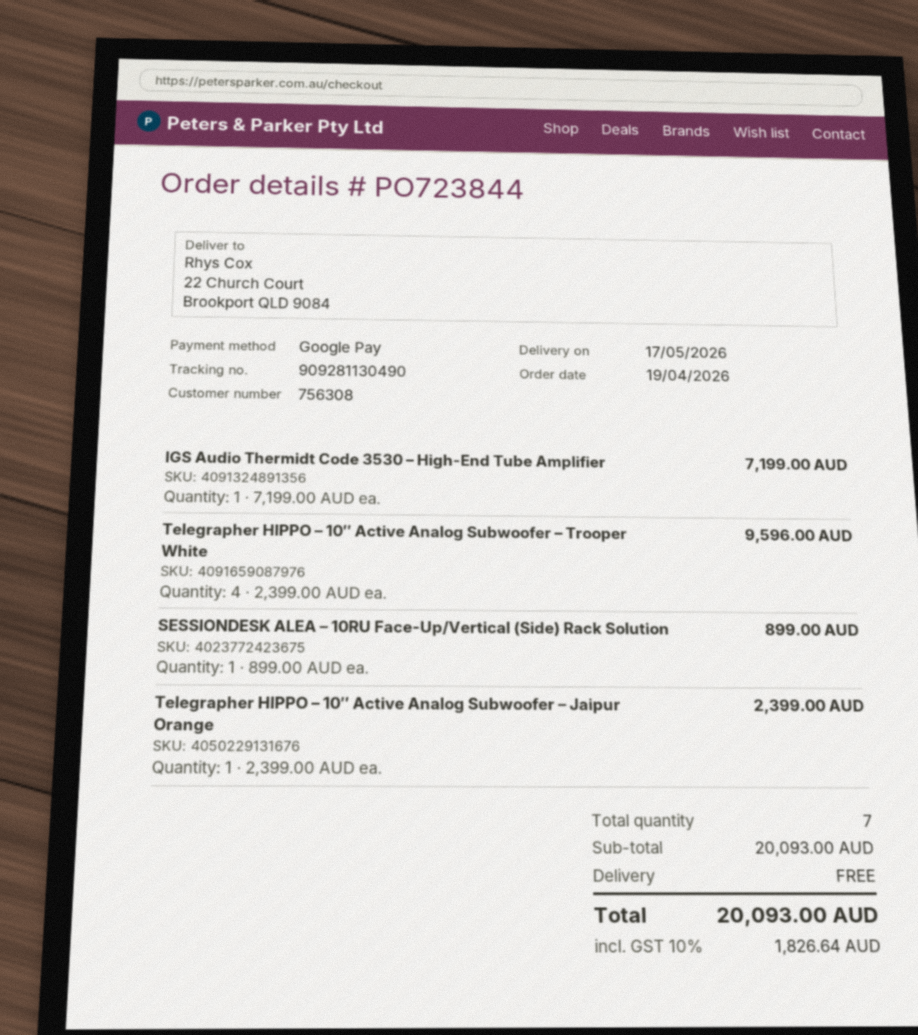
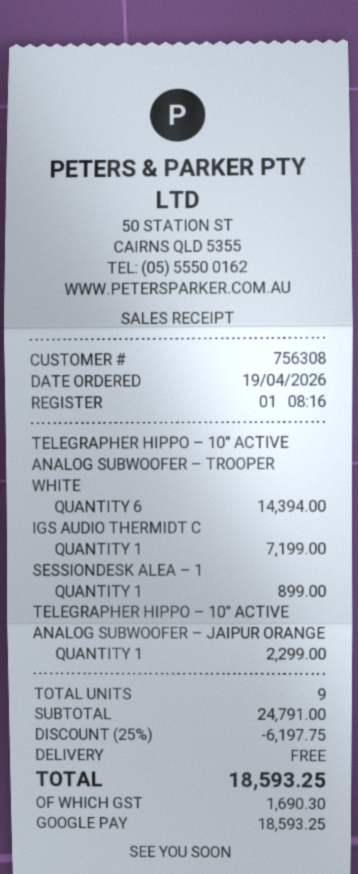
Telegrapher HIPPO – 10″ Active Analog Subwoofer – Trooper White: 4 for 9596.00 -> 6 for 14394.00
Telegrapher HIPPO – 10″ Active Analog Subwoofer – Jaipur Orange: 1 for 2399.00 -> 1 for 2299.00
total quantity: 7 -> 9
subtotal: 20093.00 -> 24791.00
discount: none -> 25% = 6197.75
tax: 1826.64 -> 1690.30
total: 20093.00 -> 18593.25

